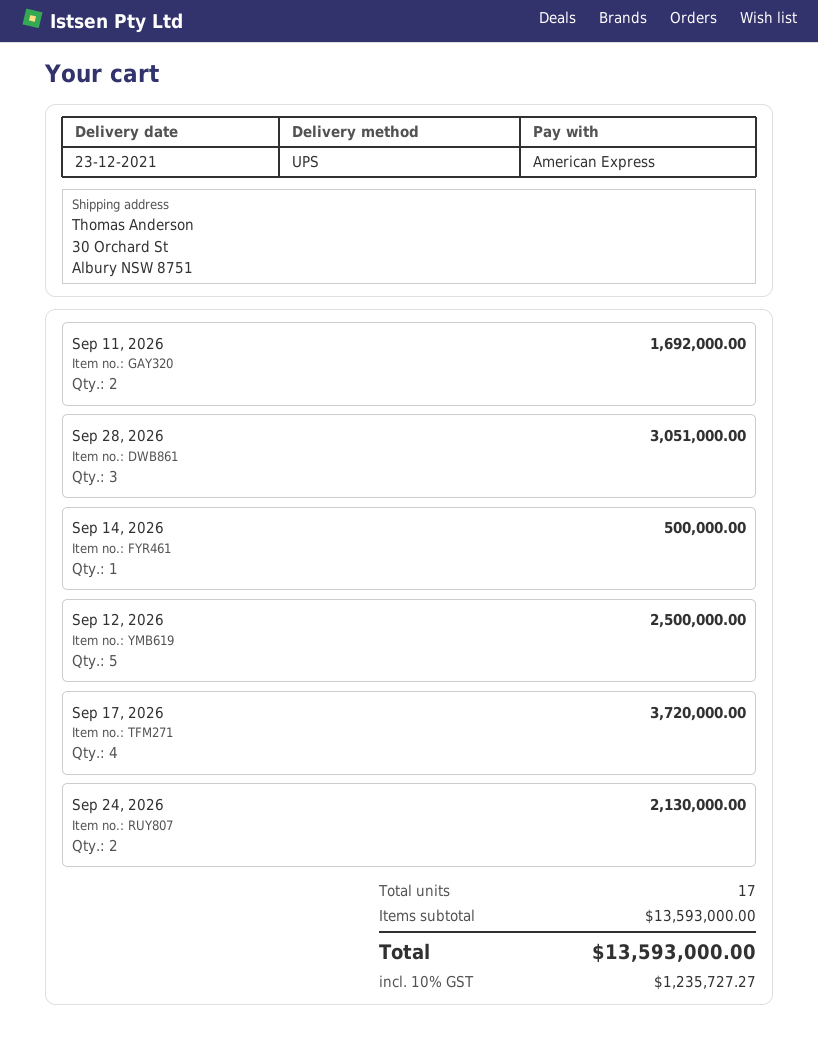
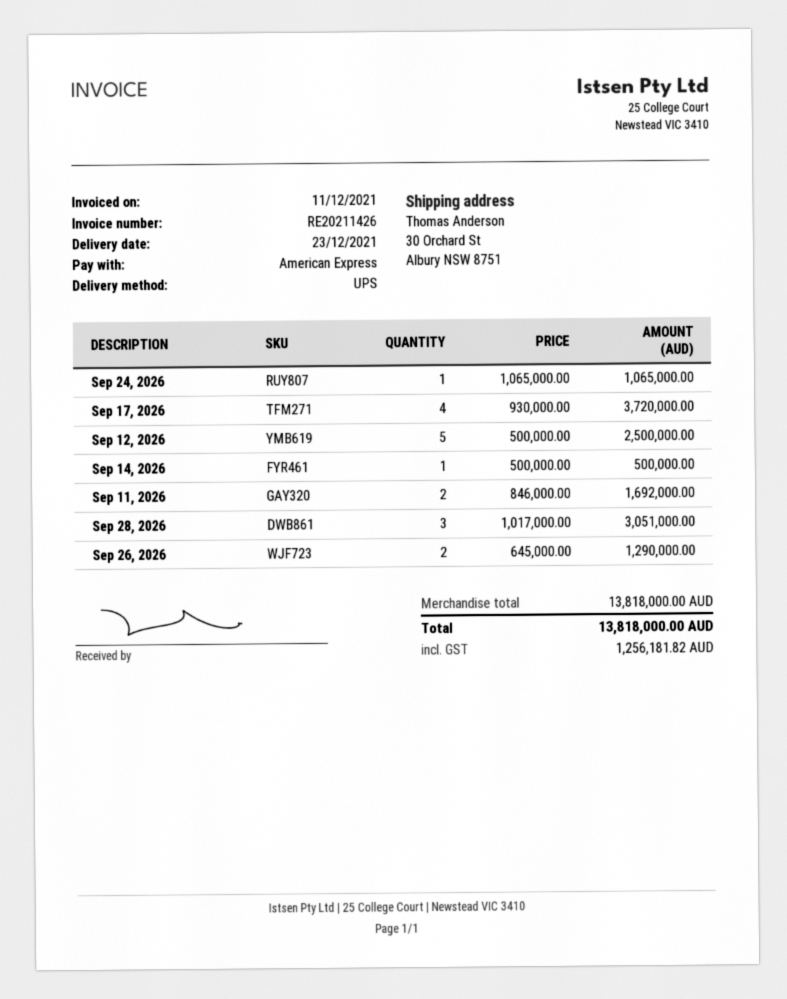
Sep 24, 2026: 2 for 2130000.00 -> 1 for 1065000.00
Sep 26, 2026: none -> 2 for 1290000.00
subtotal: 13593000.00 -> 13818000.00
tax: 1235727.27 -> 1256181.82
total: 13593000.00 -> 13818000.00

